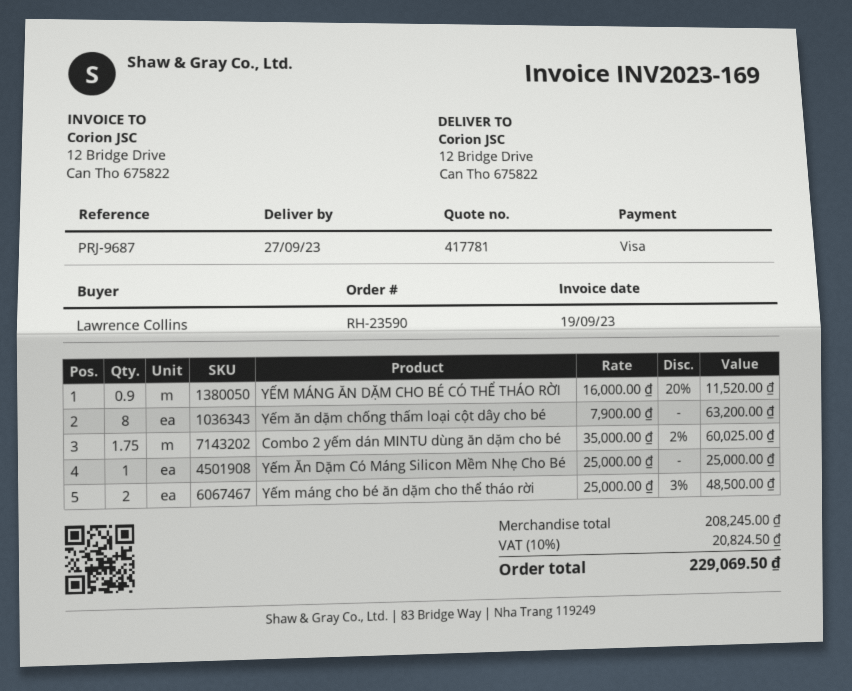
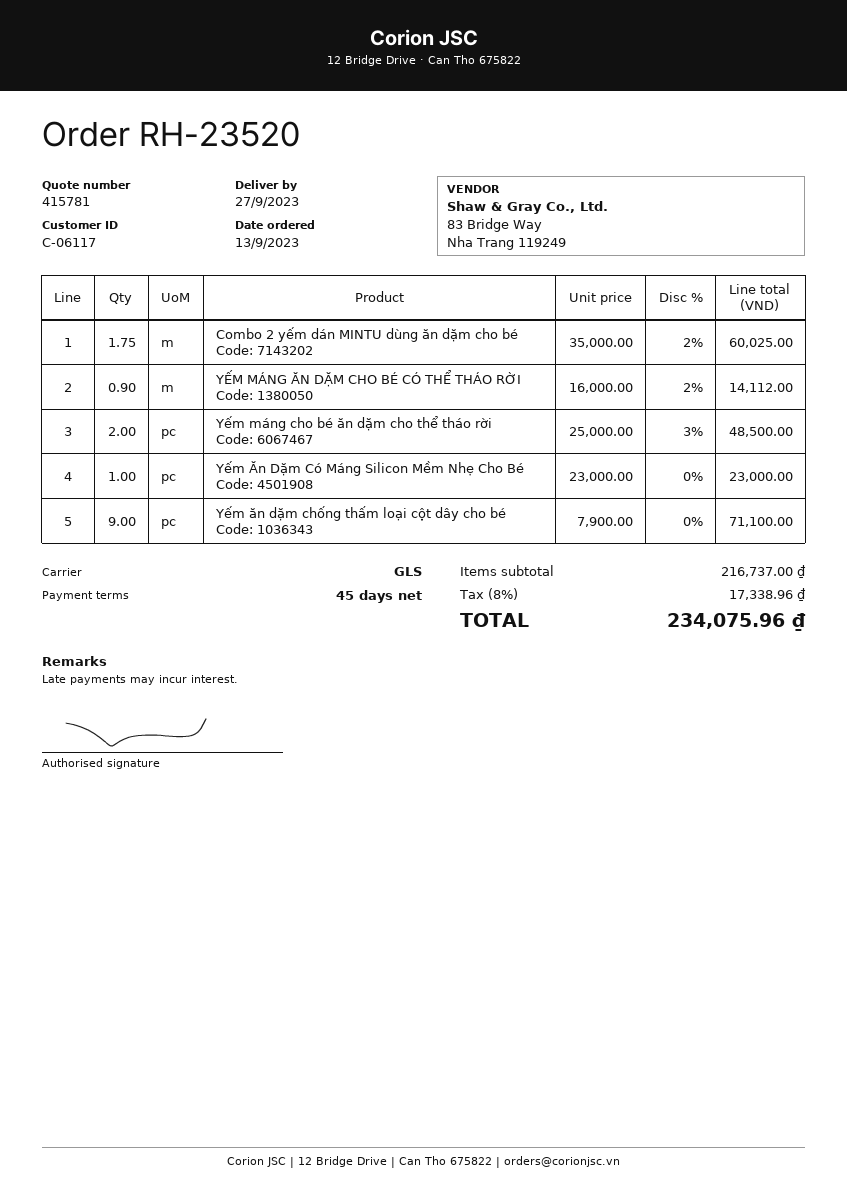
quote number: 417781 -> 415781
order number: RH-23590 -> RH-23520
YẾM MÁNG ĂN DẶM CHO BÉ CÓ THỂ THÁO RỜI: 0.9 x 16000.00 - 20% = 11520.00 -> 0.9 x 16000.00 - 2% = 14112.00
Yếm ăn dặm chống thấm loại cột dây cho bé: 8 x 7900.00 = 63200.00 -> 9 x 7900.00 = 71100.00
Yếm Ăn Dặm Có Máng Silicon Mềm Nhẹ Cho Bé: 1 x 25000.00 = 25000.00 -> 1 x 23000.00 = 23000.00
subtotal: 208245.00 -> 216737.00
tax: 10% = 20824.50 -> 8% = 17338.96
total: 229069.50 -> 234075.96

